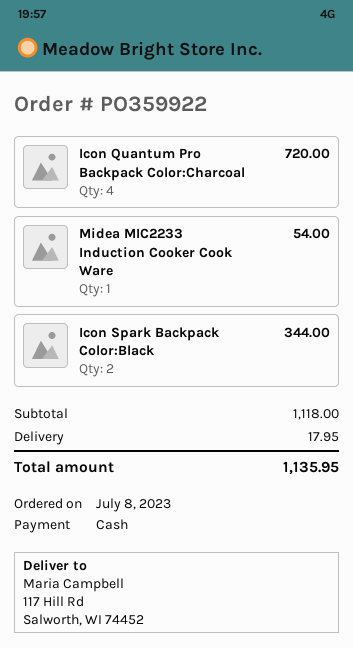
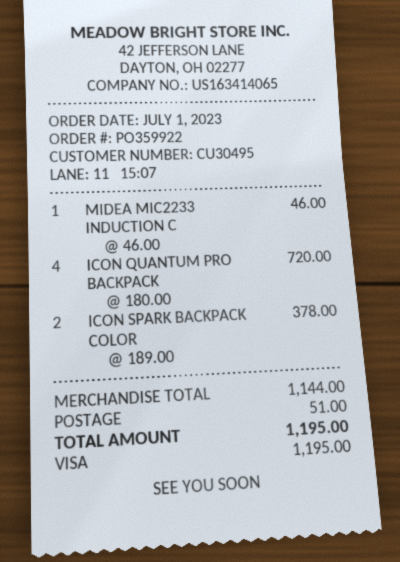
order date: 2023-07-08 -> 2023-07-01
payment method: cash -> Visa
Midea MIC2233 Induction Cooker Cook Ware: 1 for 54.00 -> 1 for 46.00
Icon Spark Backpack Color:Black: 2 for 344.00 -> 2 for 378.00
subtotal: 1118.00 -> 1144.00
shipping: 17.95 -> 51.00
total: 1135.95 -> 1195.00

